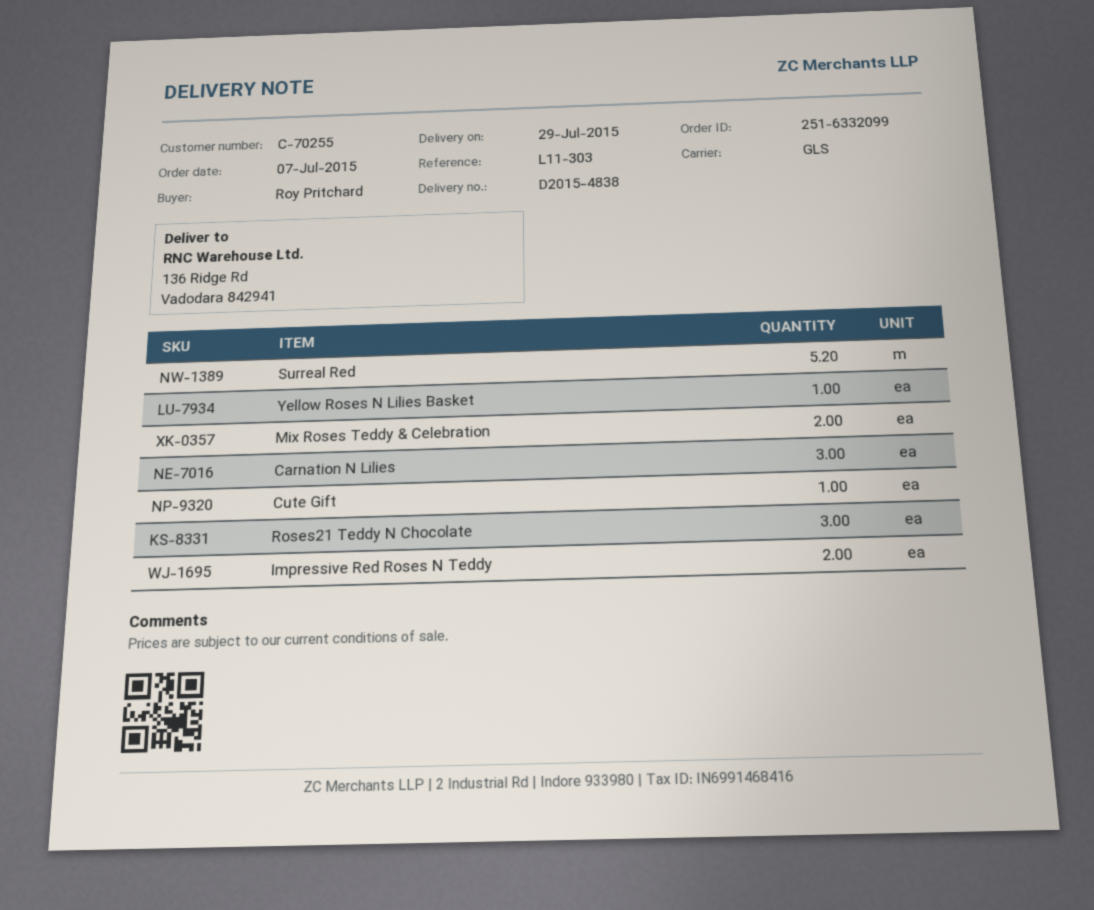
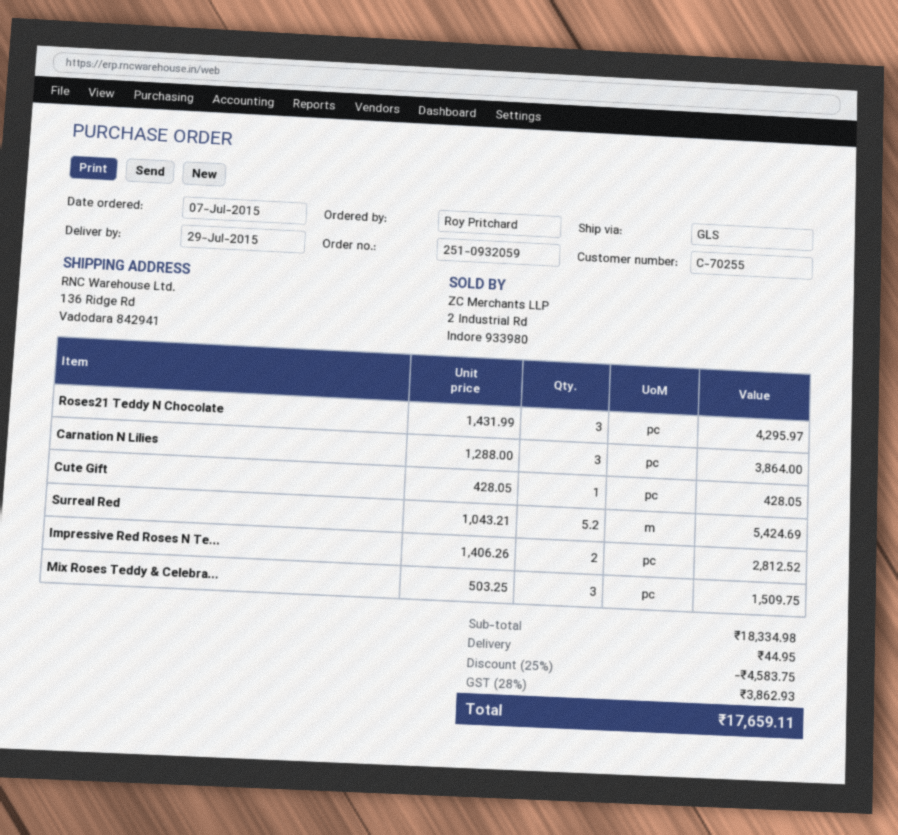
order number: 251-6332099 -> 251-0932059
Yellow Roses N Lilies Basket: 1 -> none
Mix Roses Teddy & Celebration: 2 -> 3

